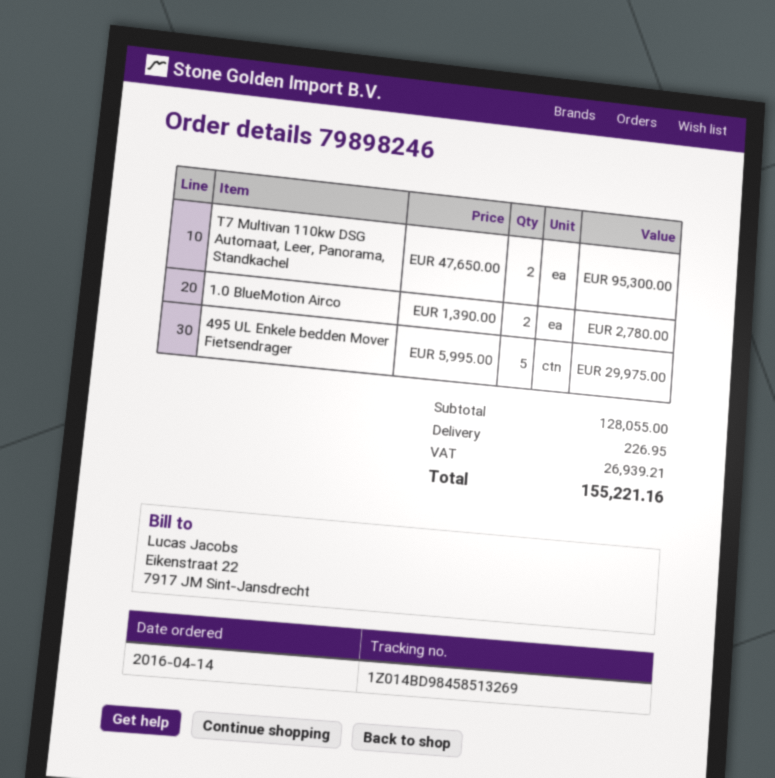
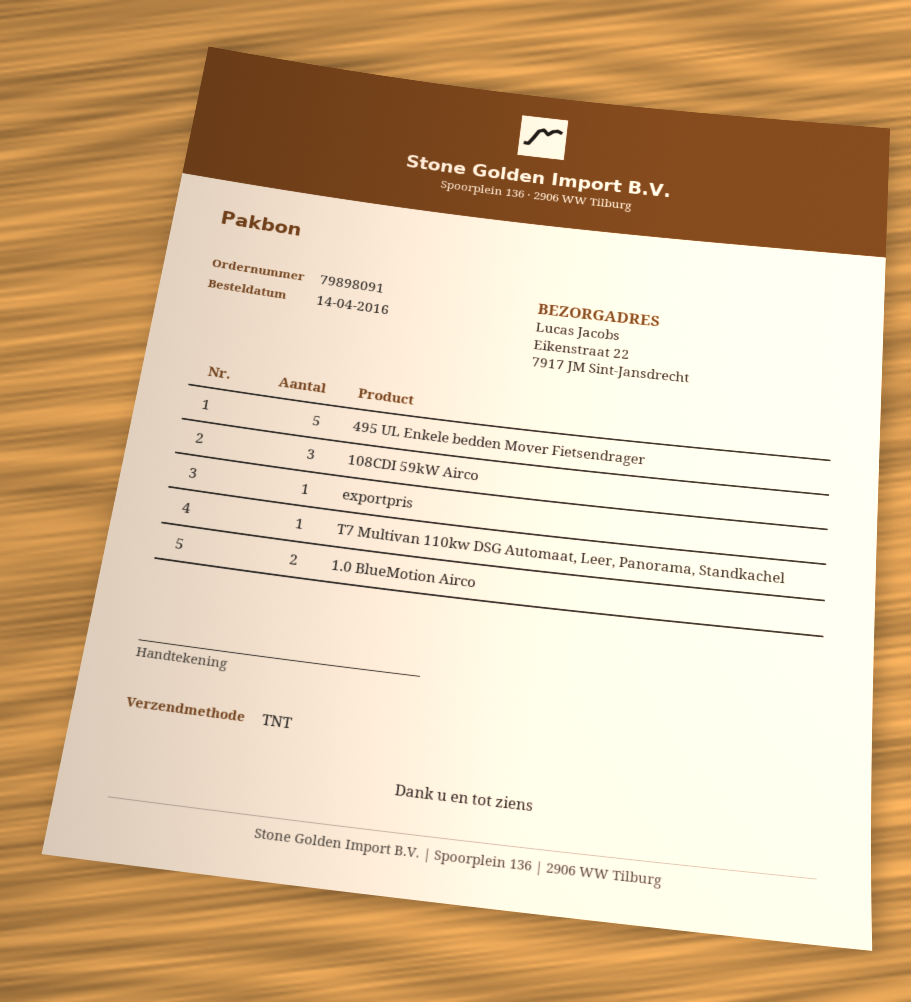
order number: 79898246 -> 79898091
T7 Multivan 110kw DSG Automaat, Leer, Panorama, Standkachel: 2 -> 1
108CDI 59kW Airco: none -> 3
exportpris: none -> 1

